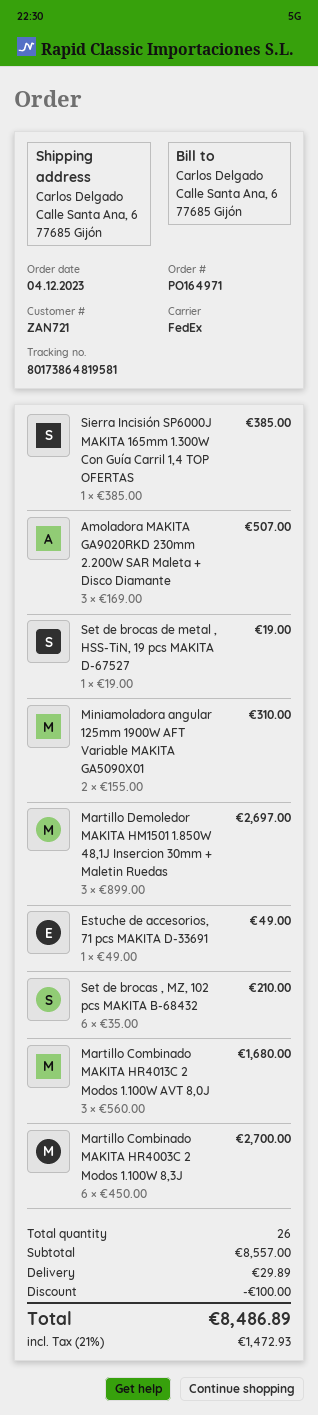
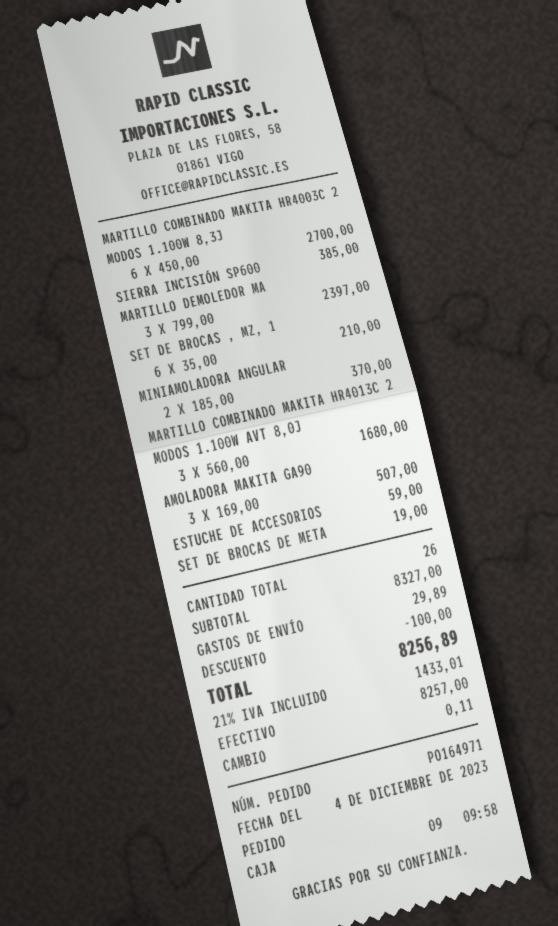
Miniamoladora angular 125mm 1900W AFT Variable MAKITA GA5090X01: 2 x 155.00 = 310.00 -> 2 x 185.00 = 370.00
Martillo Demoledor MAKITA HM1501 1.850W 48,1J Insercion 30mm + Maletin Ruedas: 3 x 899.00 = 2697.00 -> 3 x 799.00 = 2397.00
Estuche de accesorios, 71 pcs MAKITA D-33691: 1 x 49.00 = 49.00 -> 1 x 59.00 = 59.00
subtotal: 8557.00 -> 8327.00
tax: 21% = 1472.93 -> 21% = 1433.01
total: 8486.89 -> 8256.89

